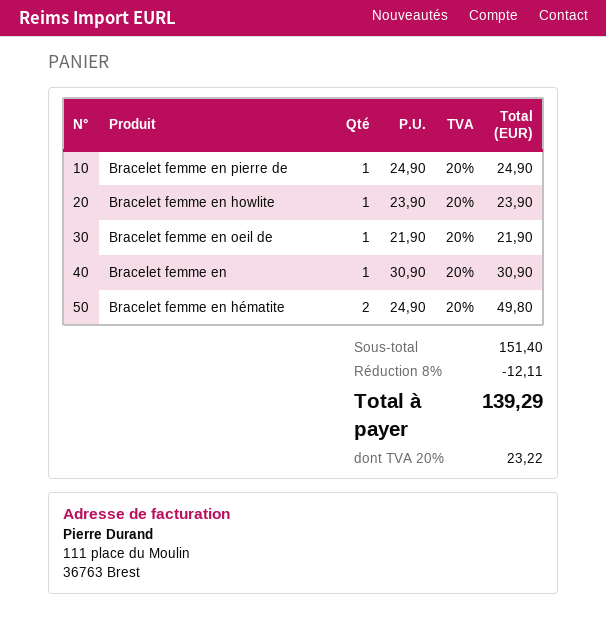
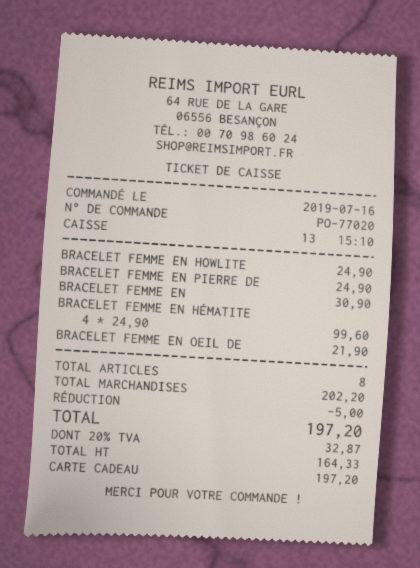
Bracelet femme en howlite: 1 x 23.90 = 23.90 -> 1 x 24.90 = 24.90
Bracelet femme en hématite: 2 x 24.90 = 49.80 -> 4 x 24.90 = 99.60
subtotal: 151.40 -> 202.20
discount: 12.11 -> 5.00
tax: 20% = 23.22 -> 20% = 32.87
total: 139.29 -> 197.20

